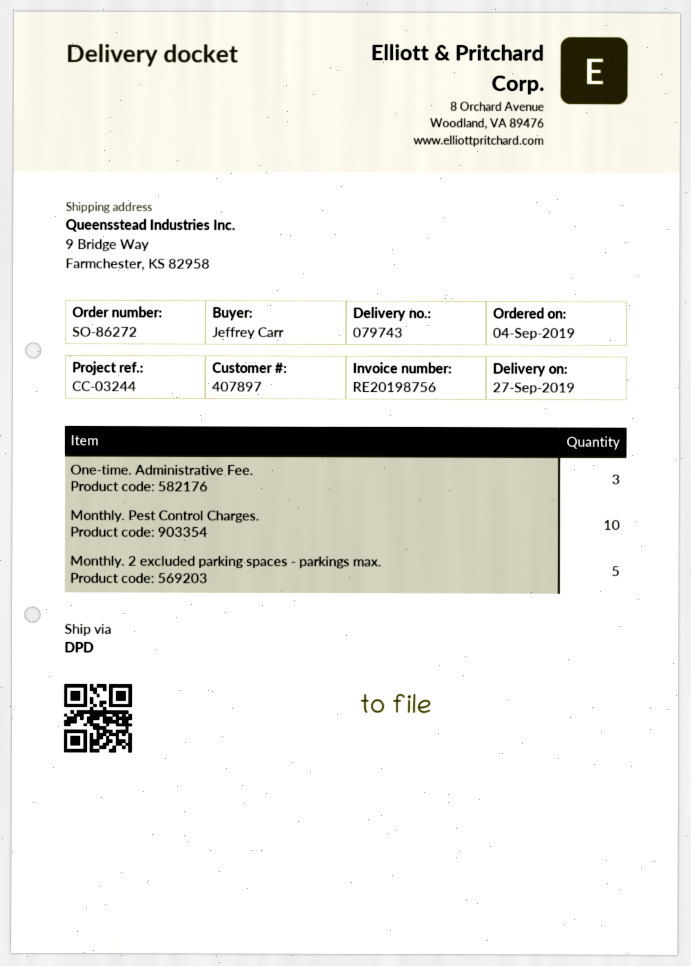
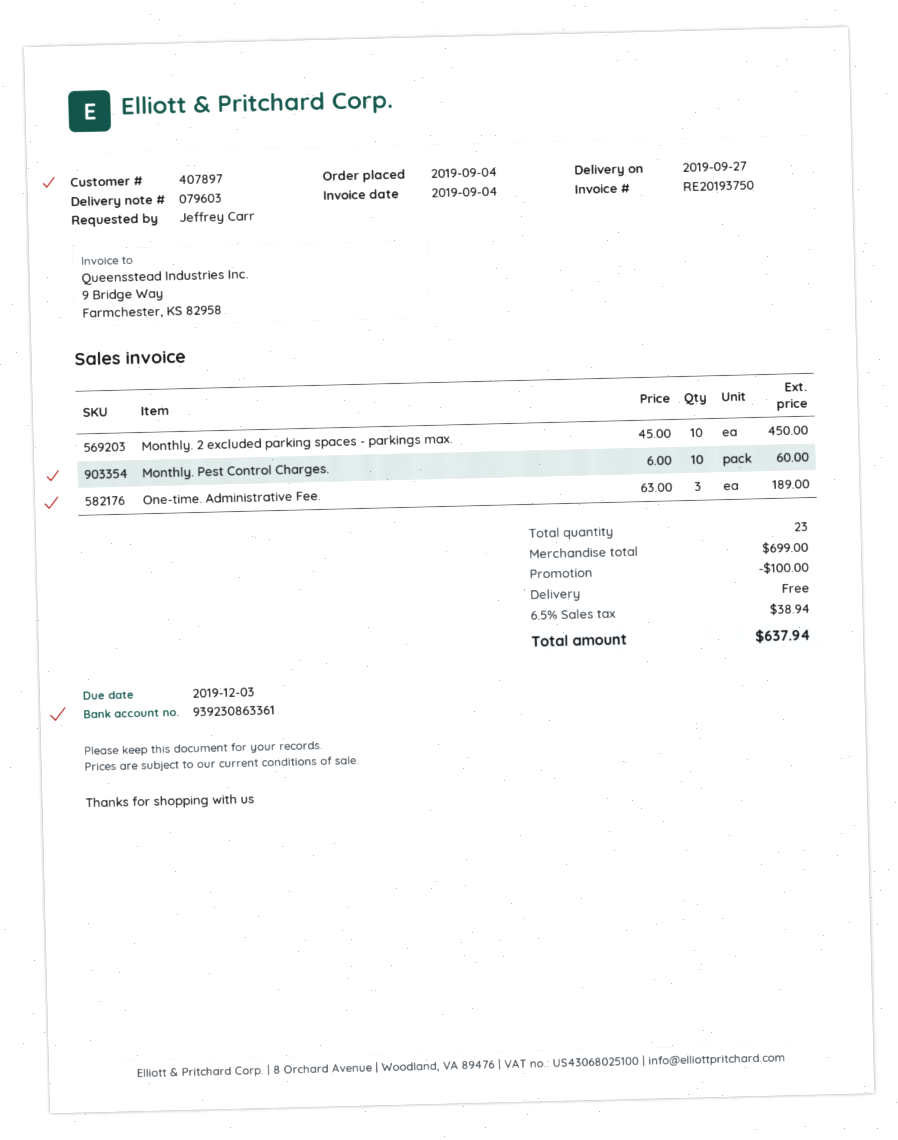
delivery note number: 079743 -> 079603
invoice number: RE20198756 -> RE20193750
Monthly. 2 excluded parking spaces - parkings max.: 5 -> 10

